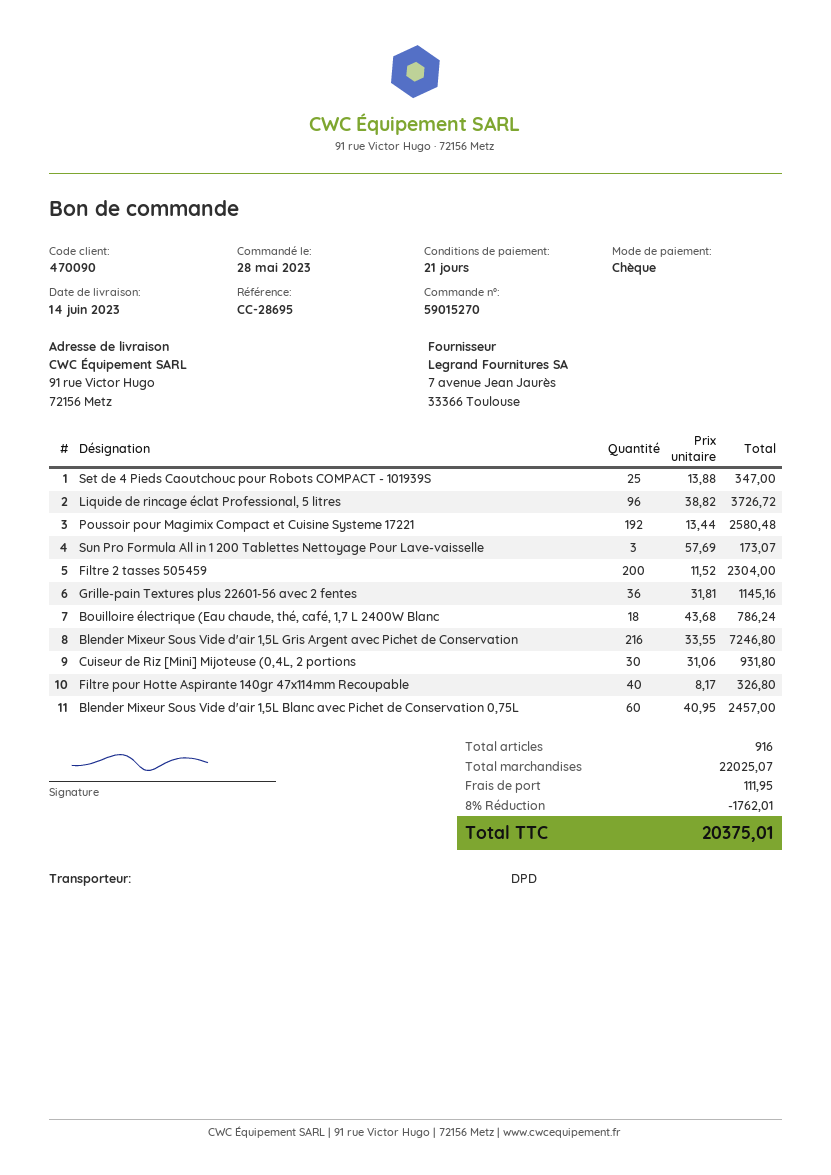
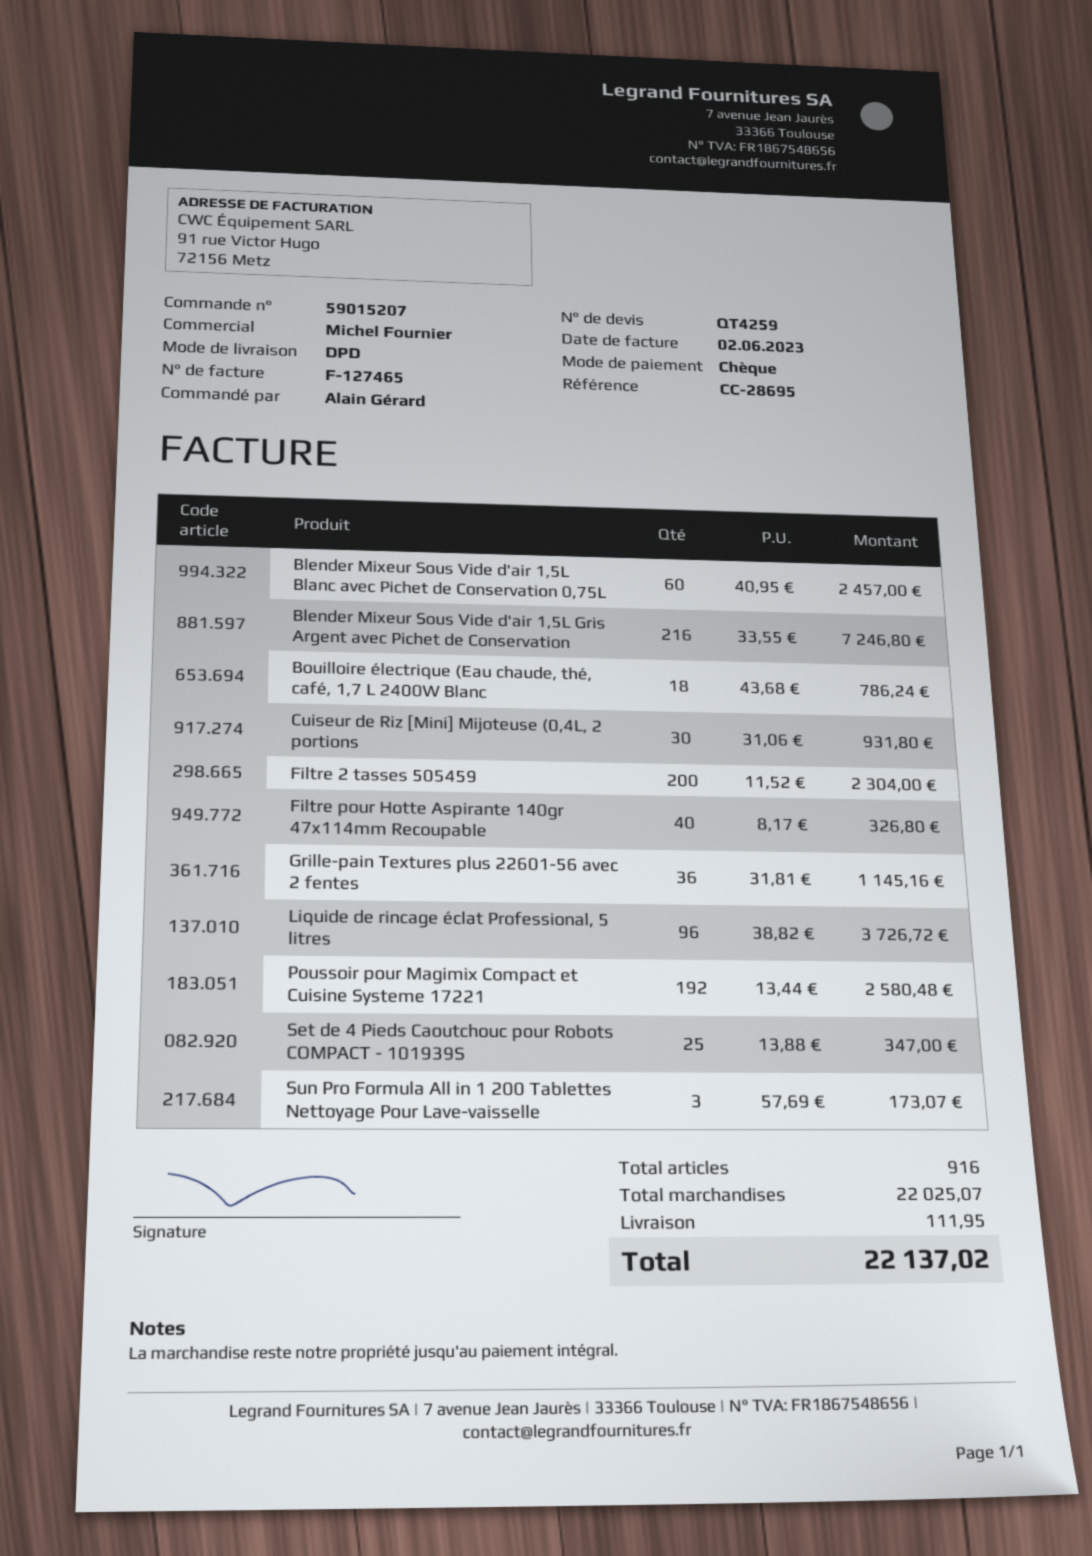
order number: 59015270 -> 59015207
discount: 8% = 1762.01 -> none
total: 20375.01 -> 22137.02

